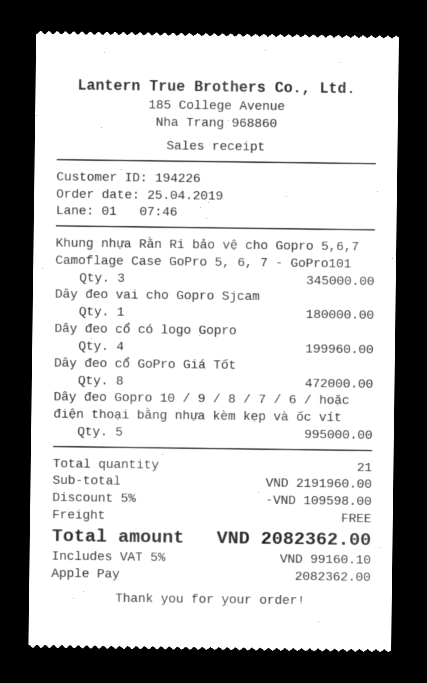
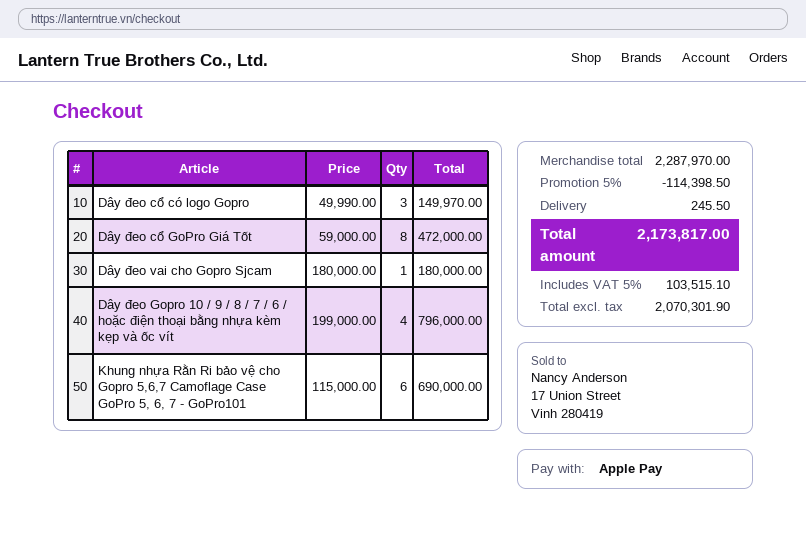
Khung nhựa Rằn Ri bảo vệ cho Gopro 5,6,7 Camoflage Case GoPro 5, 6, 7 - GoPro101: 3 for 345000.00 -> 6 for 690000.00
Dây đeo cổ có logo Gopro: 4 for 199960.00 -> 3 for 149970.00
Dây đeo Gopro 10 / 9 / 8 / 7 / 6 / hoặc điện thoại bằng nhựa kèm kẹp và ốc vít: 5 for 995000.00 -> 4 for 796000.00
subtotal: 2191960.00 -> 2287970.00
discount: 5% = 109598.00 -> 5% = 114398.50
shipping: 0.00 -> 245.50
tax: 5% = 99160.10 -> 5% = 103515.10
total: 2082362.00 -> 2173817.00

